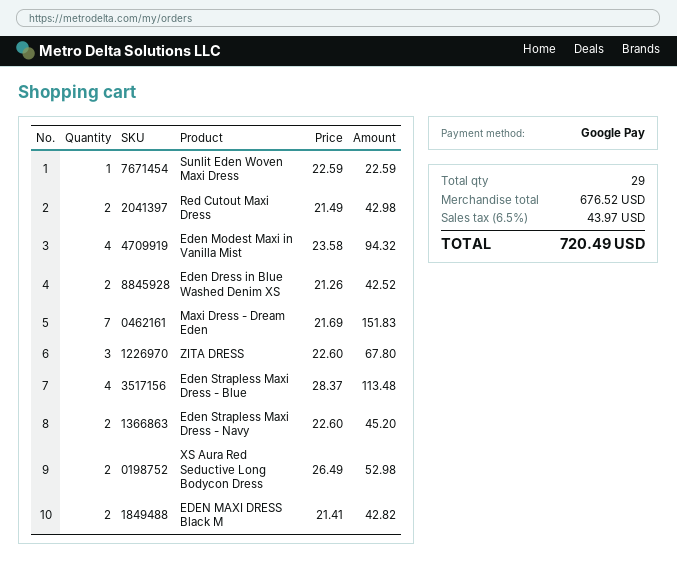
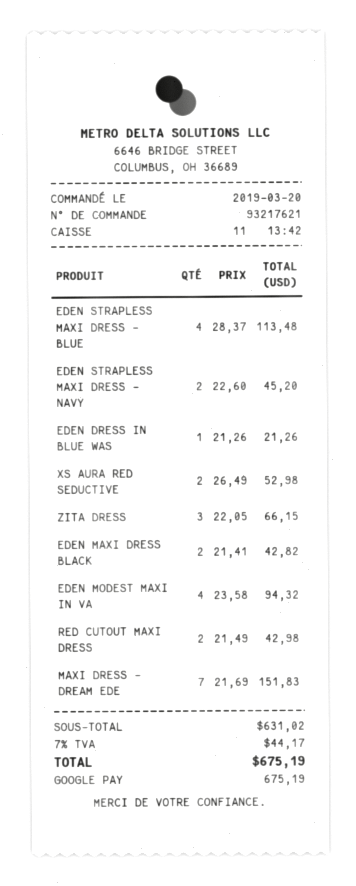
Sunlit Eden Woven Maxi Dress: 1 x 22.59 = 22.59 -> none
Eden Dress in Blue Washed Denim XS: 2 x 21.26 = 42.52 -> 1 x 21.26 = 21.26
ZITA DRESS: 3 x 22.60 = 67.80 -> 3 x 22.05 = 66.15
subtotal: 676.52 -> 631.02
tax: 6.5% = 43.97 -> 7% = 44.17
total: 720.49 -> 675.19

